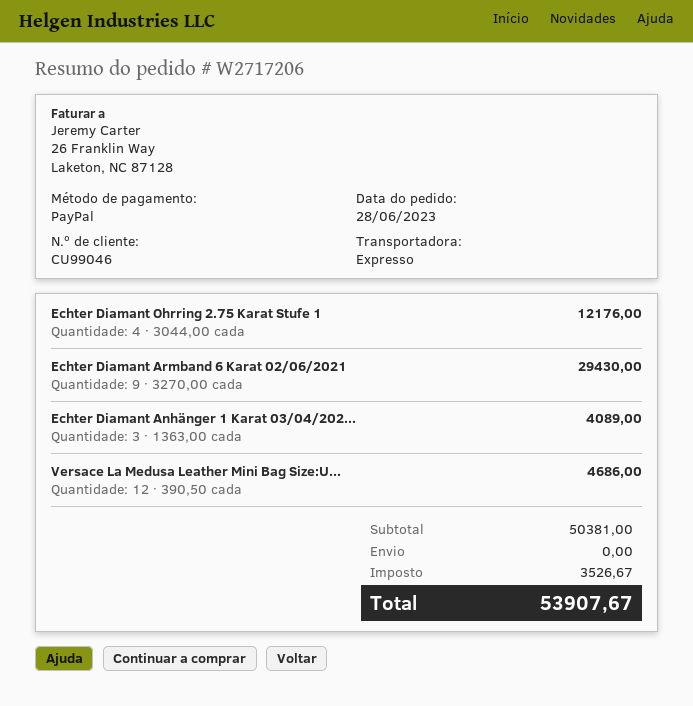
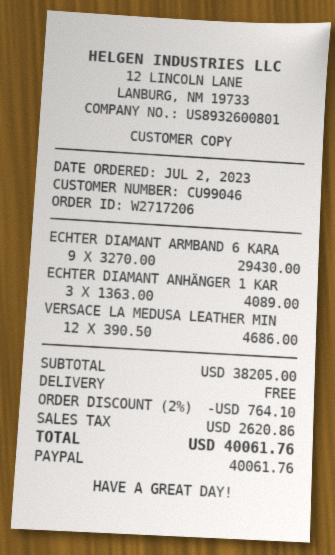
order date: 2023-06-28 -> 2023-07-02
Echter Diamant Ohrring 2.75 Karat Stufe 1: 4 x 3044.00 = 12176.00 -> none
subtotal: 50381.00 -> 38205.00
discount: none -> 2% = 764.10
tax: 3526.67 -> 2620.86
total: 53907.67 -> 40061.76

